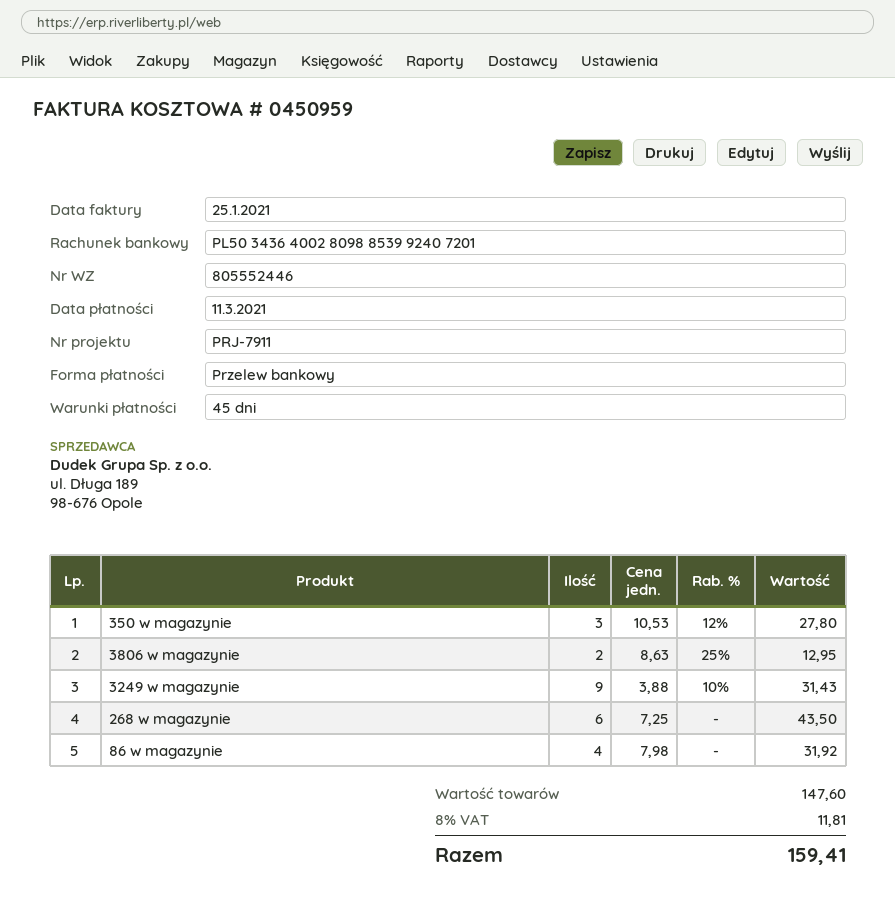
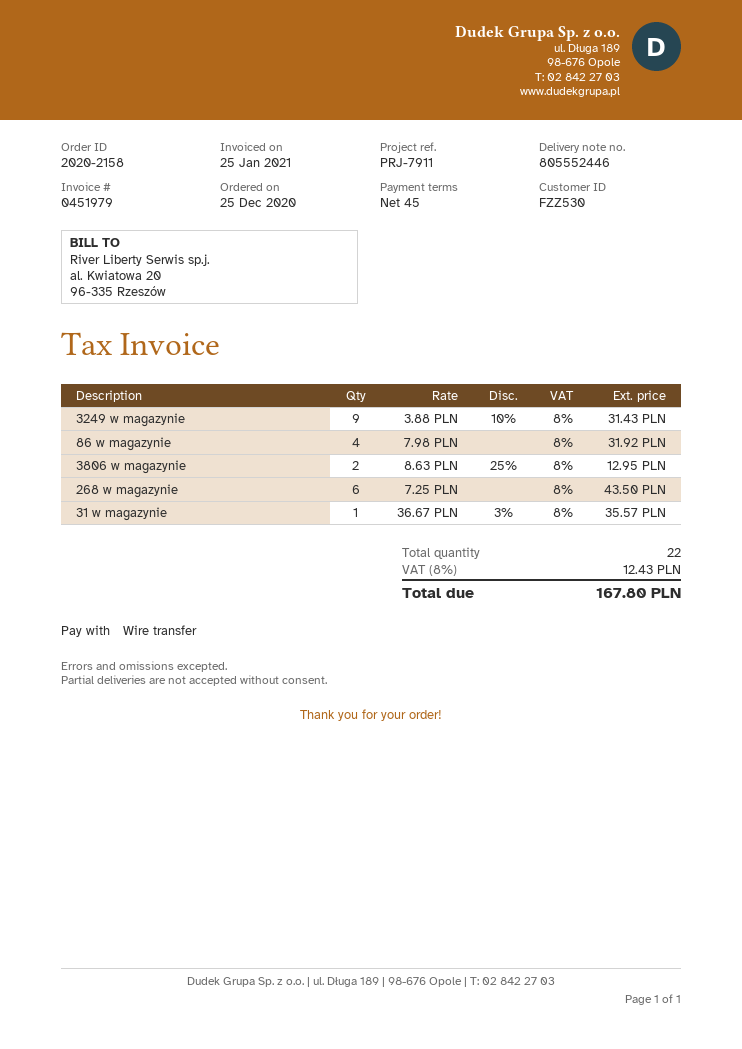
invoice number: 0450959 -> 0451979
350 w magazynie: 3 x 10.53 - 12% = 27.80 -> none
31 w magazynie: none -> 1 x 36.67 - 3% = 35.57
tax: 8% = 11.81 -> 8% = 12.43
total: 159.41 -> 167.80

